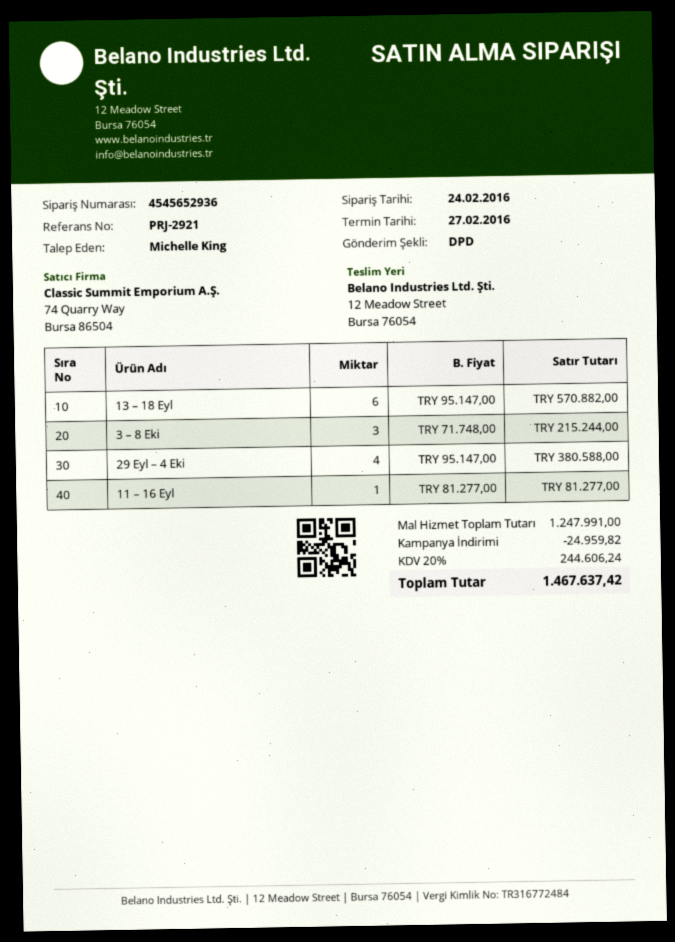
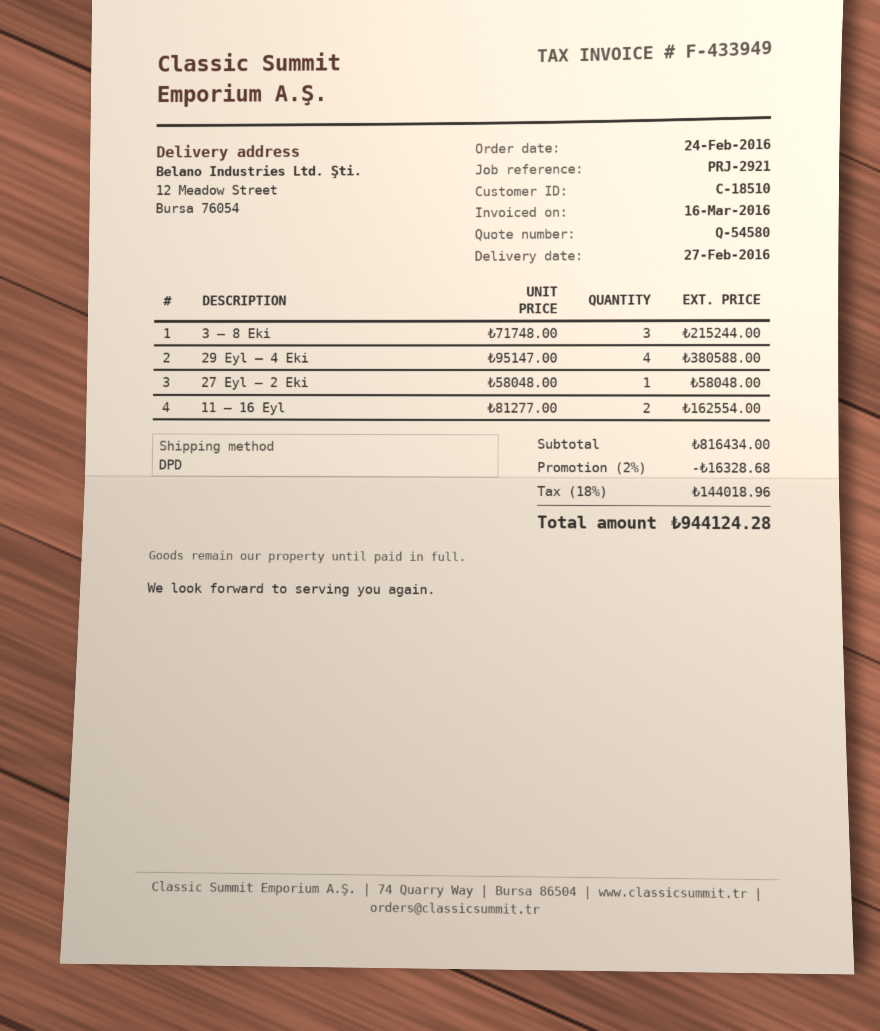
13 – 18 Eyl: 6 x 95147.00 = 570882.00 -> none
11 – 16 Eyl: 1 x 81277.00 = 81277.00 -> 2 x 81277.00 = 162554.00
27 Eyl – 2 Eki: none -> 1 x 58048.00 = 58048.00
subtotal: 1247991.00 -> 816434.00
discount: 24959.82 -> 16328.68
tax: 20% = 244606.24 -> 18% = 144018.96
total: 1467637.42 -> 944124.28

